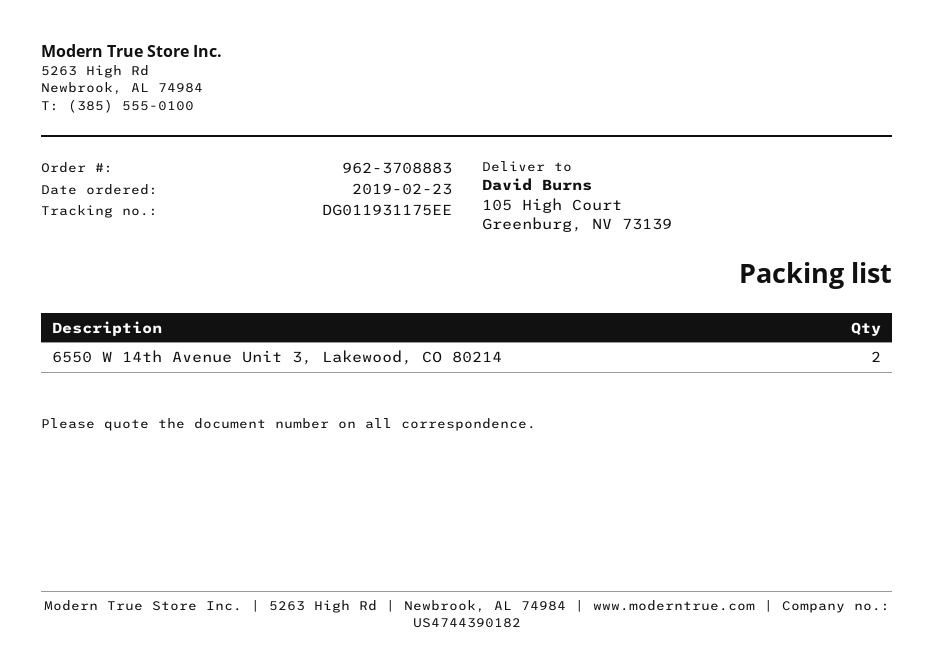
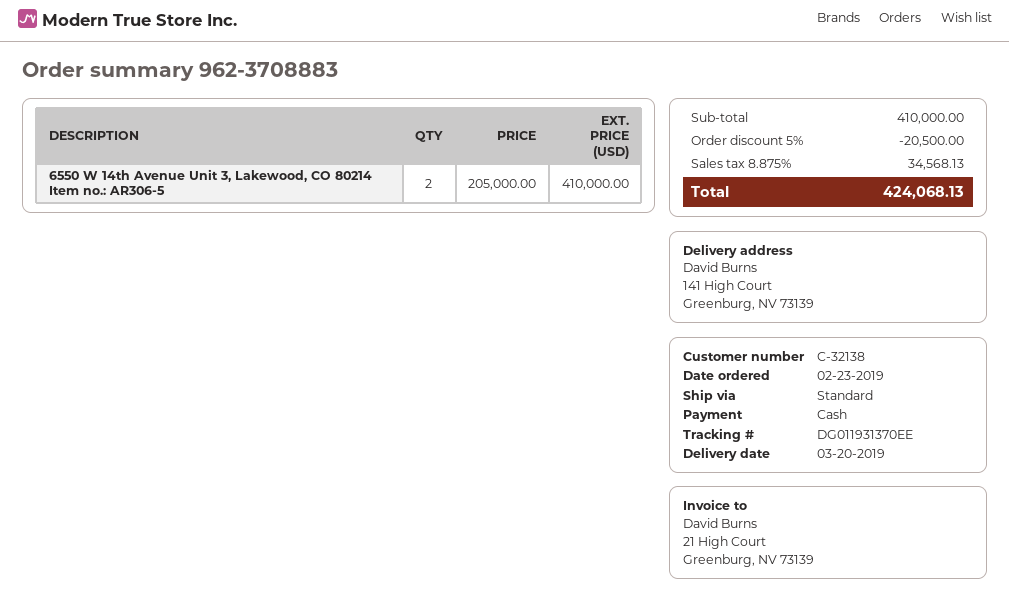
tracking number: DG011931175EE -> DG011931370EE
ship to: 105 High Court, Greenburg, NV 73139 -> 141 High Court, Greenburg, NV 73139

